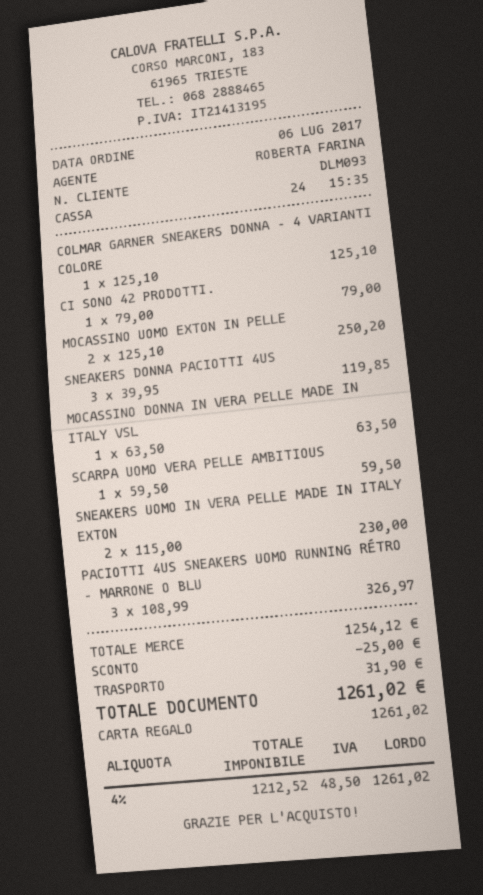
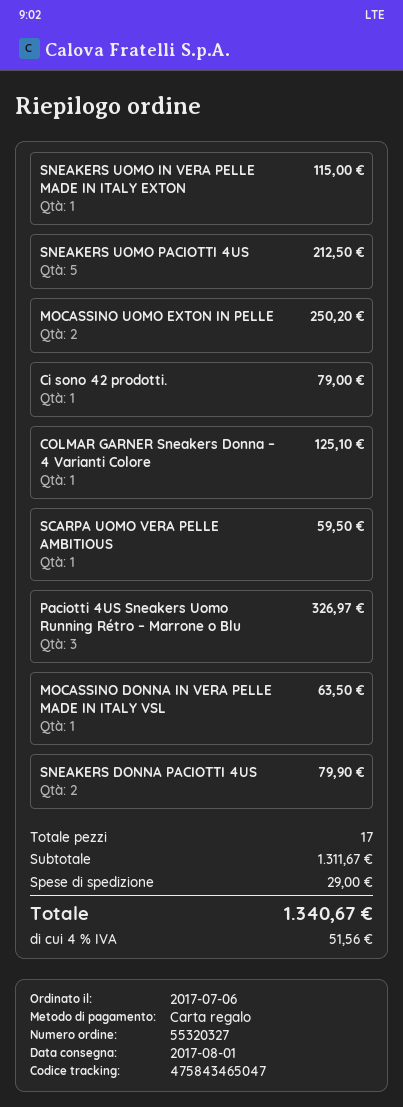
SNEAKERS DONNA PACIOTTI 4US: 3 for 119.85 -> 2 for 79.90
SNEAKERS UOMO IN VERA PELLE MADE IN ITALY EXTON: 2 for 230.00 -> 1 for 115.00
SNEAKERS UOMO PACIOTTI 4US: none -> 5 for 212.50
subtotal: 1254.12 -> 1311.67
discount: 25.00 -> none
shipping: 31.90 -> 29.00
tax: 4% = 48.50 -> 4% = 51.56
total: 1261.02 -> 1340.67

